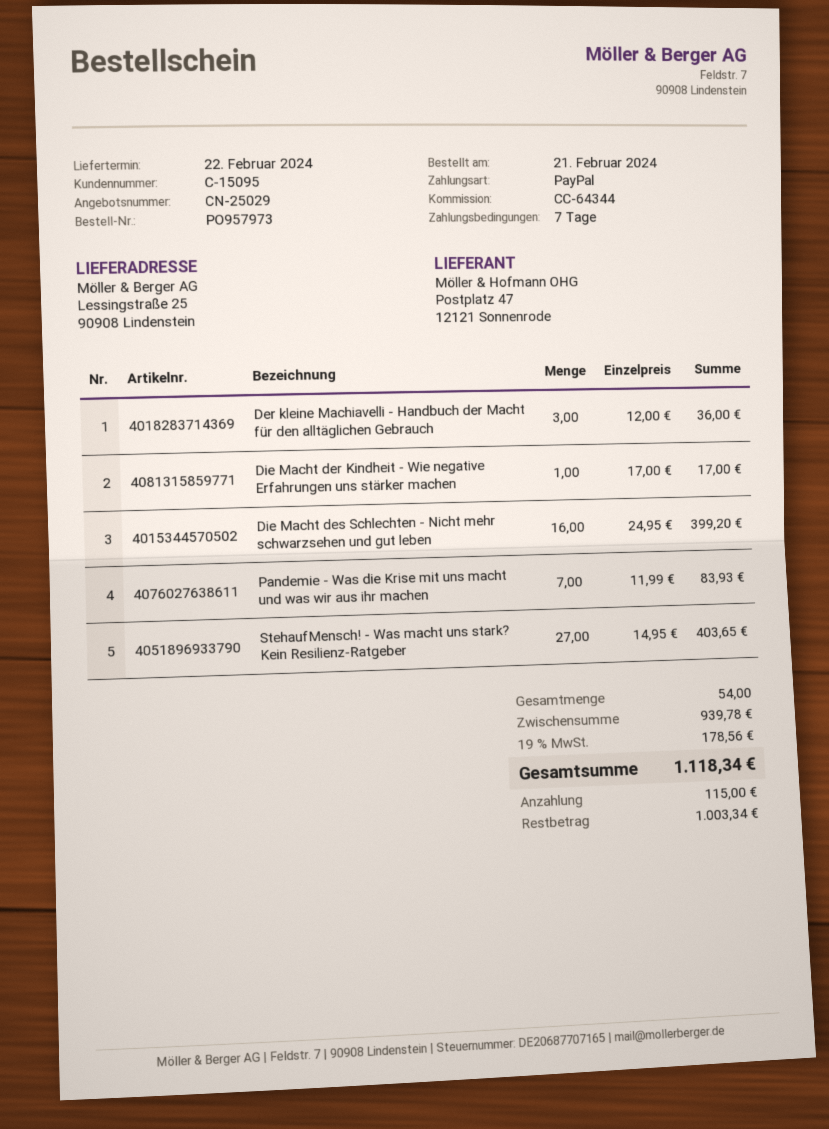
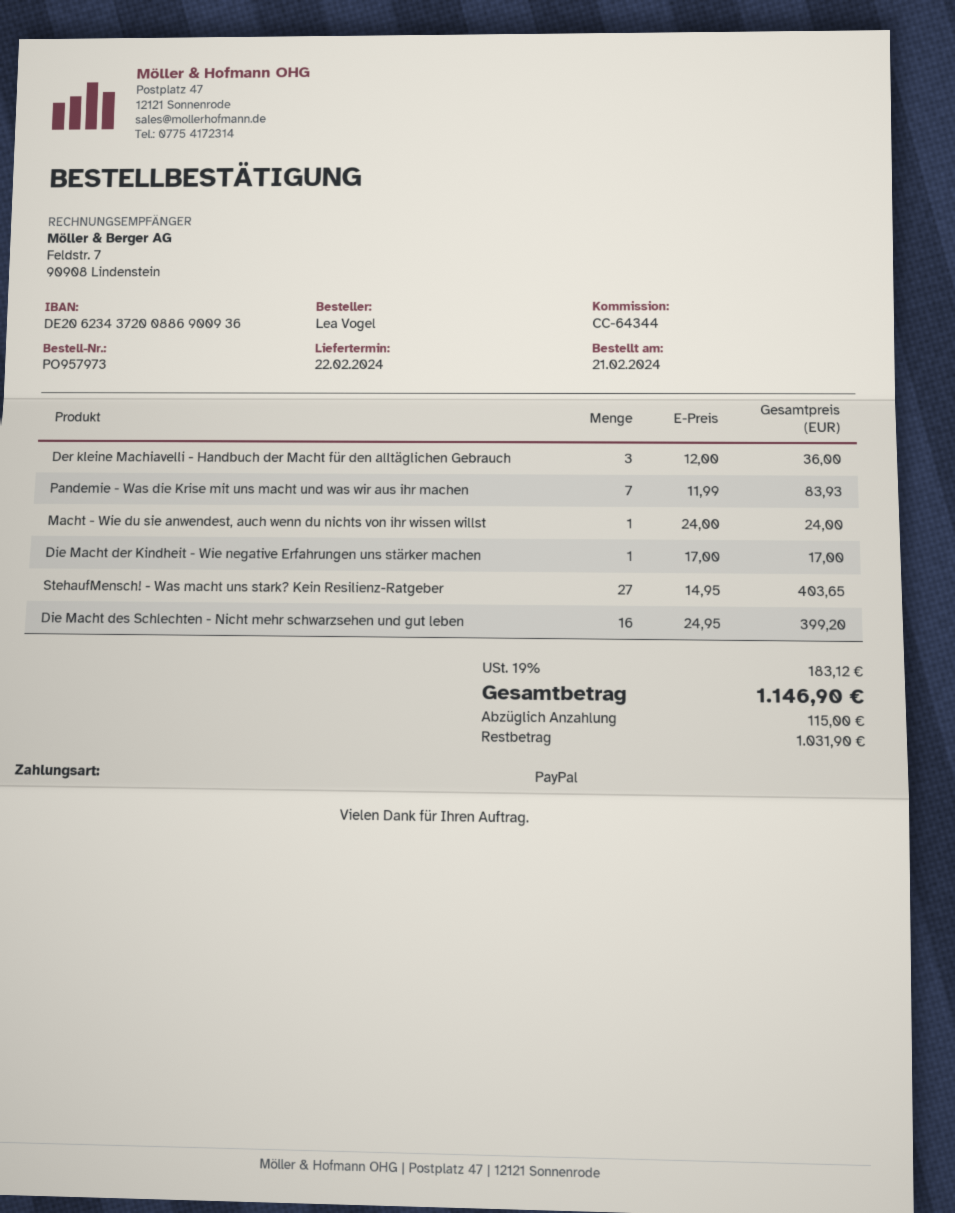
Macht - Wie du sie anwendest, auch wenn du nichts von ihr wissen willst: none -> 1 x 24.00 = 24.00
tax: 19% = 178.56 -> 19% = 183.12
total: 1118.34 -> 1146.90
balance: 1003.34 -> 1031.90

